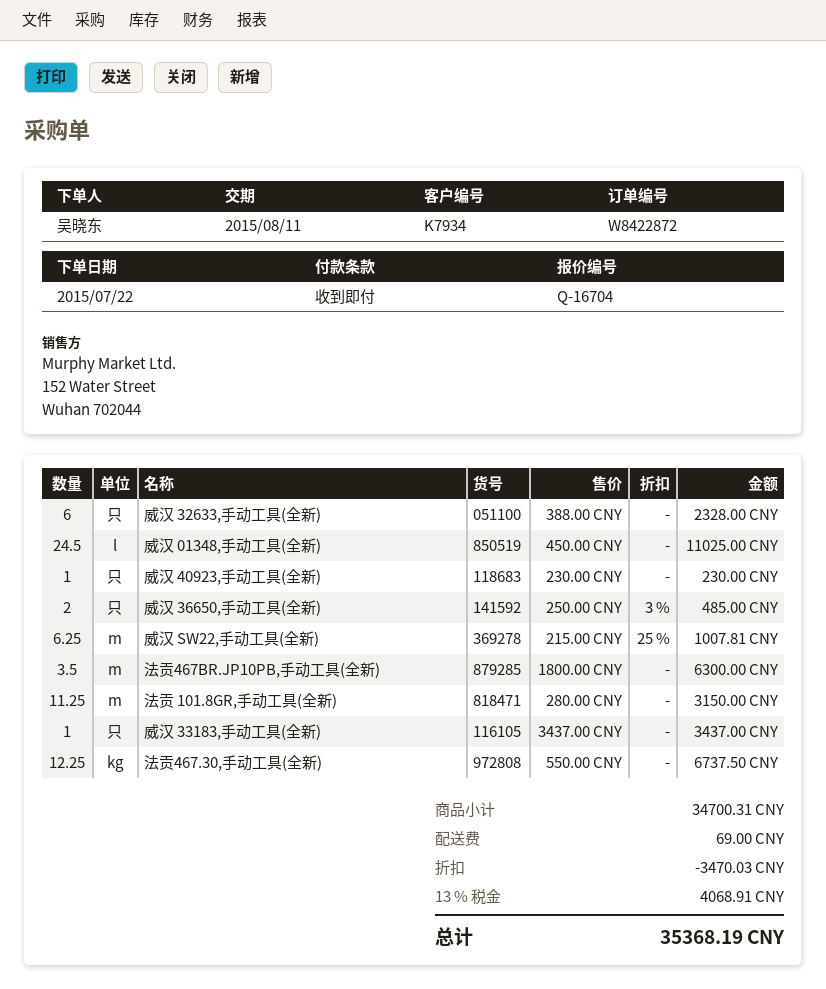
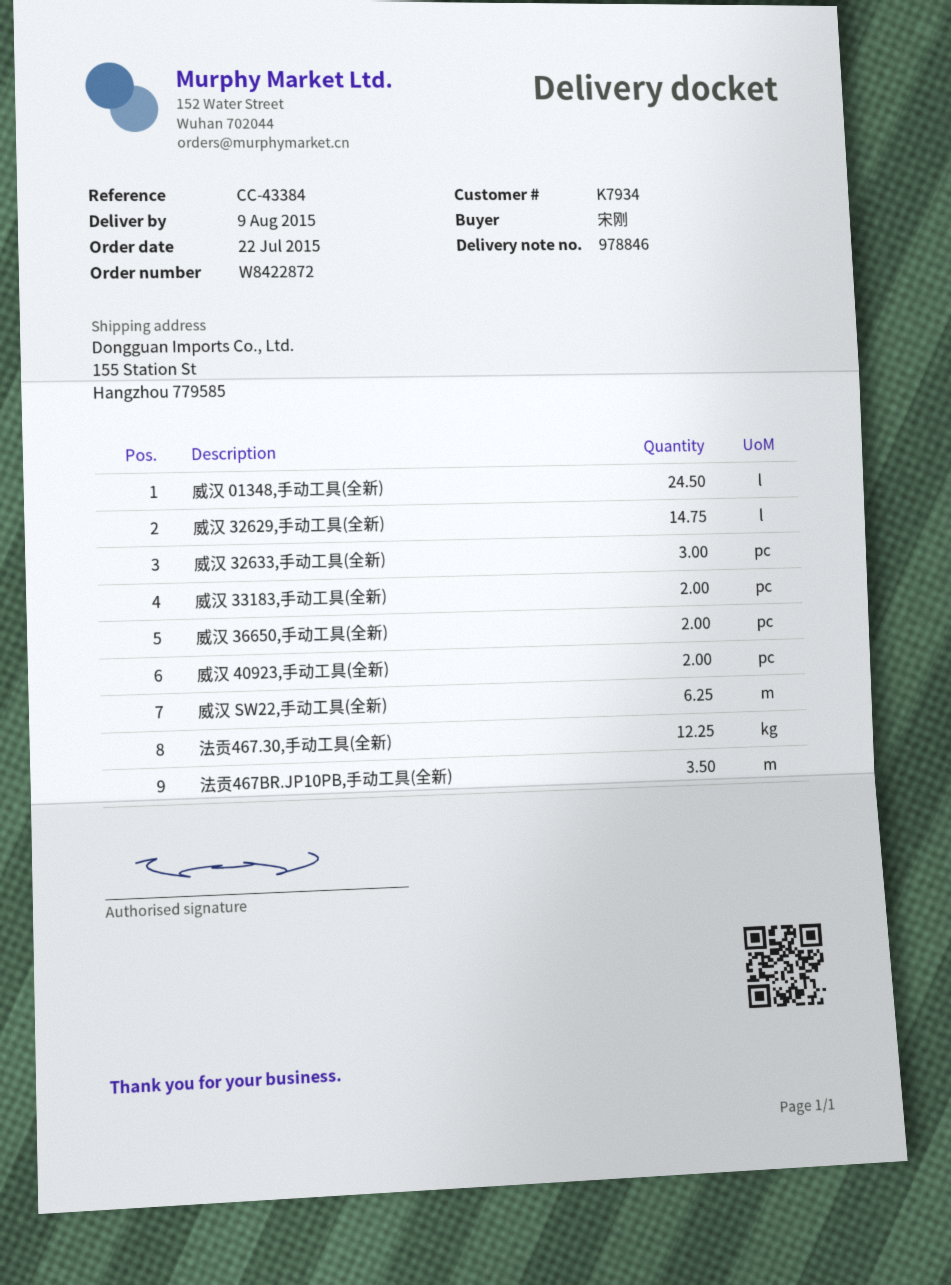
delivery date: 2015-08-11 -> 2015-08-09
ordered by: 吴晓东 -> 宋刚
威汉 32633,手动工具(全新): 6 -> 3
威汉 40923,手动工具(全新): 1 -> 2
法贡 101.8GR,手动工具(全新): 11.25 -> none
威汉 33183,手动工具(全新): 1 -> 2
威汉 32629,手动工具(全新): none -> 14.75

